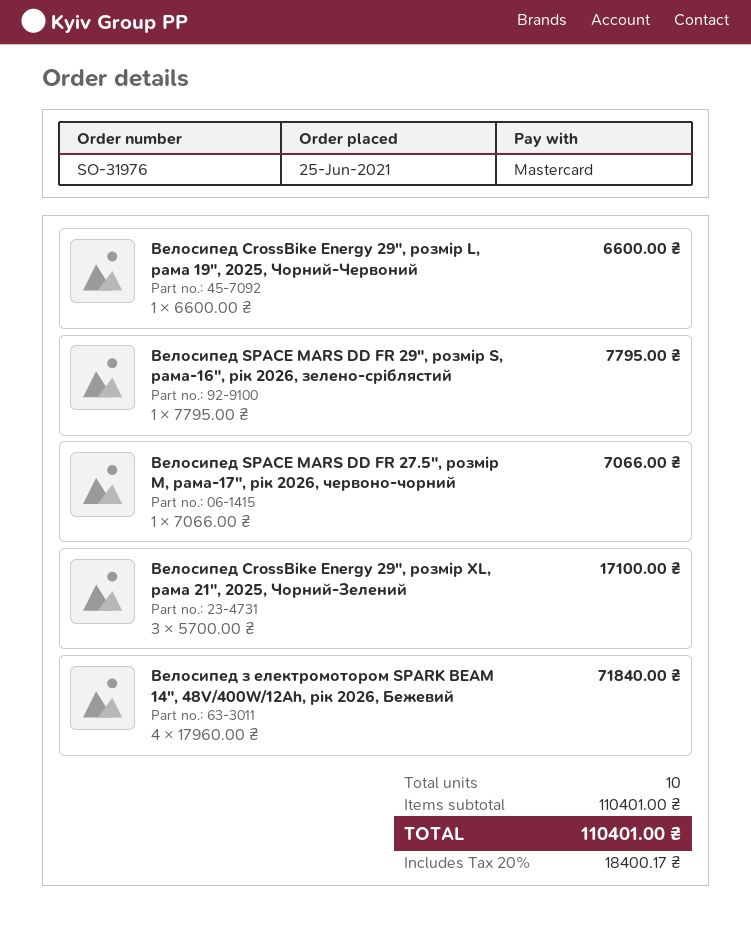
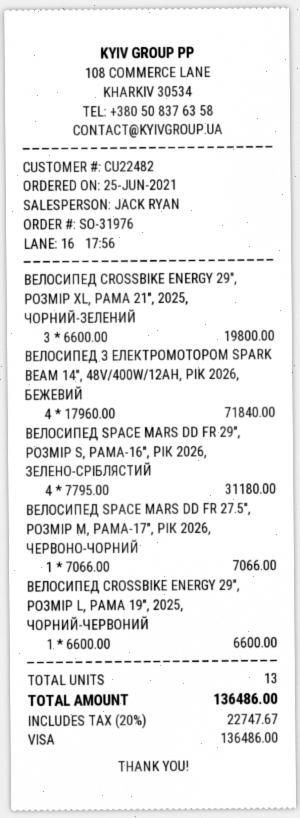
payment method: Mastercard -> Visa
Велосипед SPACE MARS DD FR 29", розмір S, рама-16", рік 2026, зелено-сріблястий: 1 x 7795.00 = 7795.00 -> 4 x 7795.00 = 31180.00
Велосипед CrossBike Energy 29", розмір XL, рама 21", 2025, Чорний-Зелений: 3 x 5700.00 = 17100.00 -> 3 x 6600.00 = 19800.00
total quantity: 10 -> 13
tax: 20% = 18400.17 -> 20% = 22747.67
total: 110401.00 -> 136486.00

